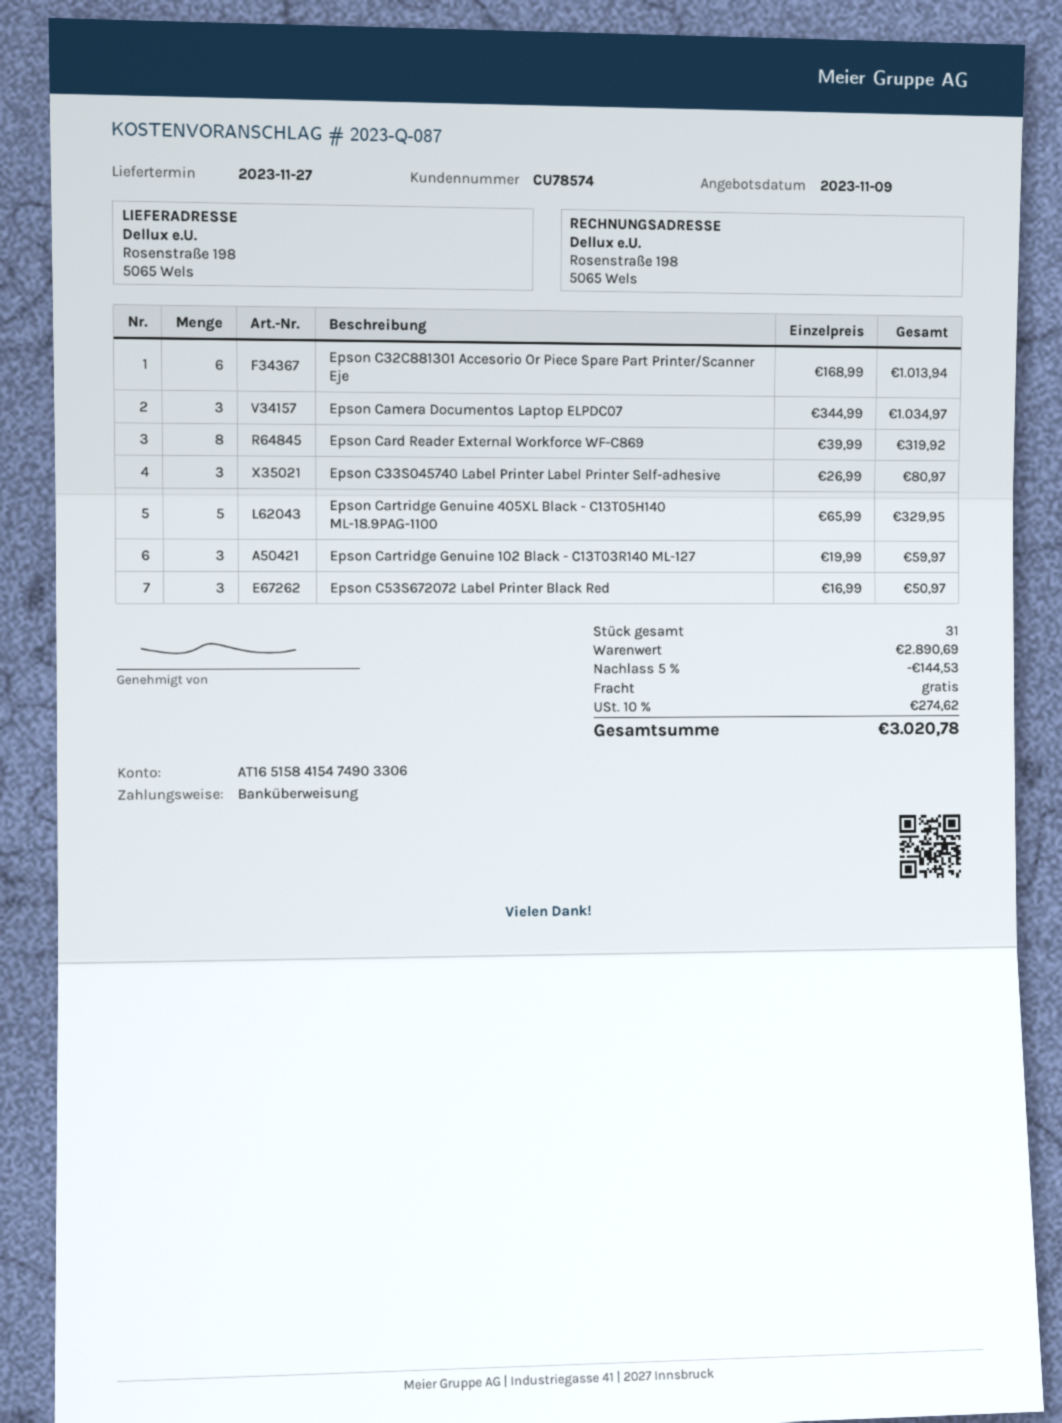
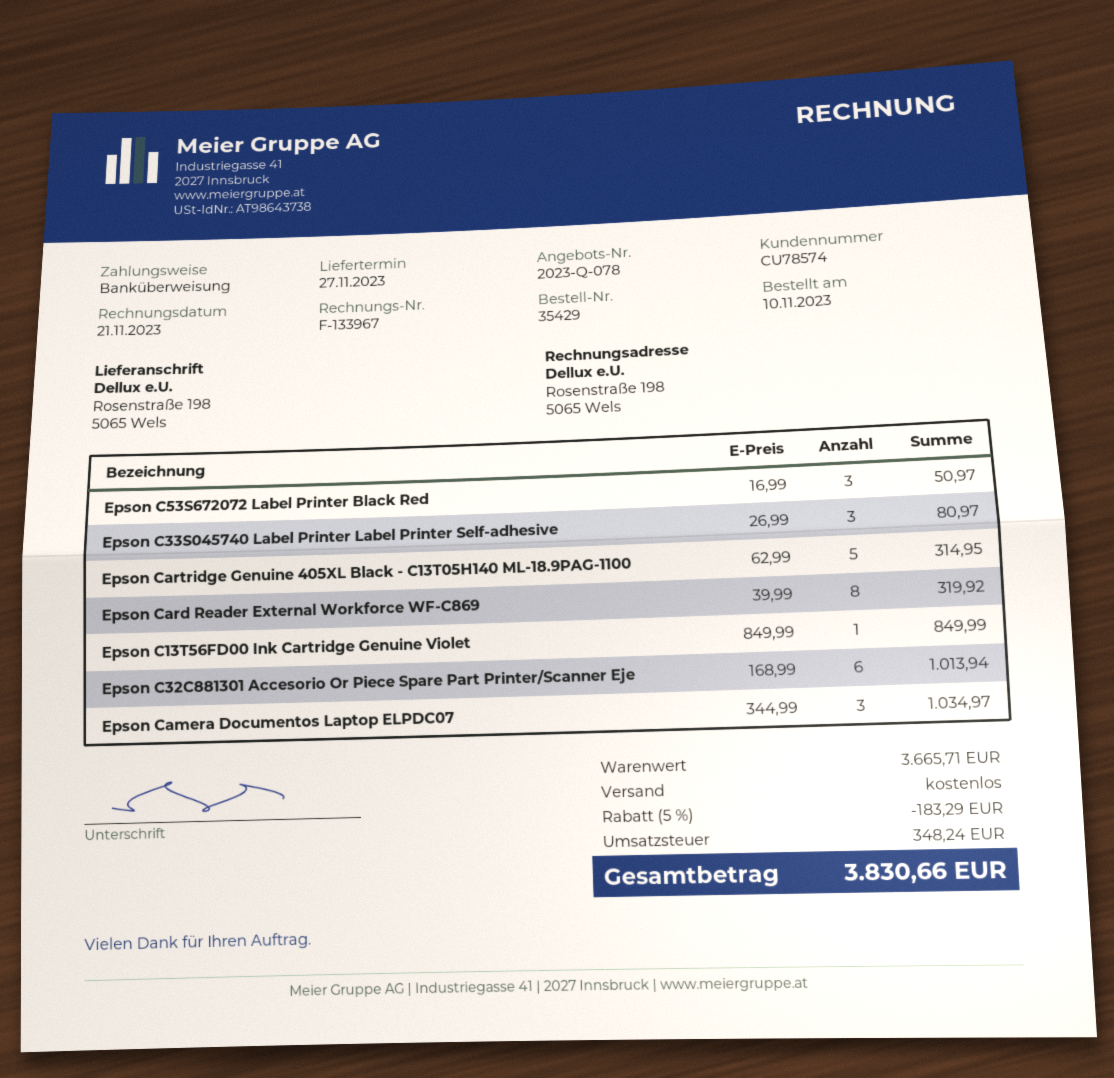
quote number: 2023-Q-087 -> 2023-Q-078
Epson Cartridge Genuine 405XL Black - C13T05H140 ML-18.9PAG-1100: 5 x 65.99 = 329.95 -> 5 x 62.99 = 314.95
Epson Cartridge Genuine 102 Black - C13T03R140 ML-127: 3 x 19.99 = 59.97 -> none
Epson C13T56FD00 Ink Cartridge Genuine Violet: none -> 1 x 849.99 = 849.99
subtotal: 2890.69 -> 3665.71
discount: 5% = 144.53 -> 5% = 183.29
tax: 274.62 -> 348.24
total: 3020.78 -> 3830.66

